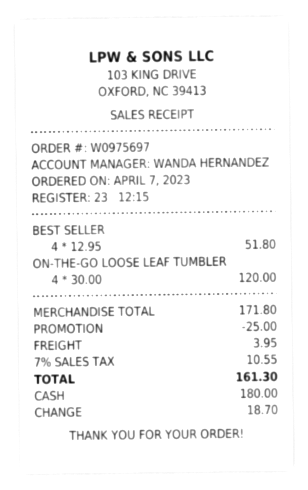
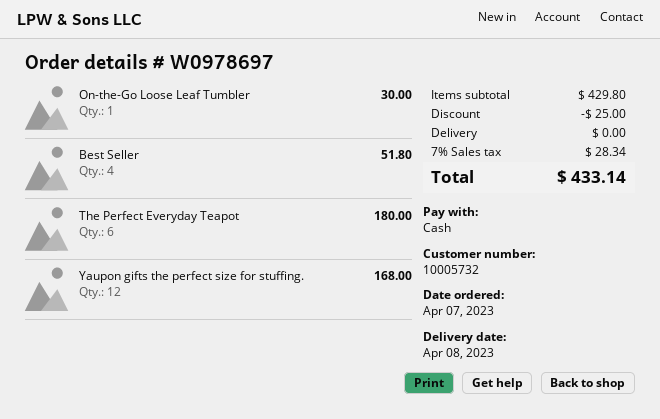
order number: W0975697 -> W0978697
ON-THE-GO LOOSE LEAF TUMBLER: 4 for 120.00 -> 1 for 30.00
The Perfect Everyday Teapot: none -> 6 for 180.00
Yaupon gifts the perfect size for stuffing.: none -> 12 for 168.00
subtotal: 171.80 -> 429.80
shipping: 3.95 -> 0.00
tax: 7% = 10.55 -> 7% = 28.34
total: 161.30 -> 433.14

